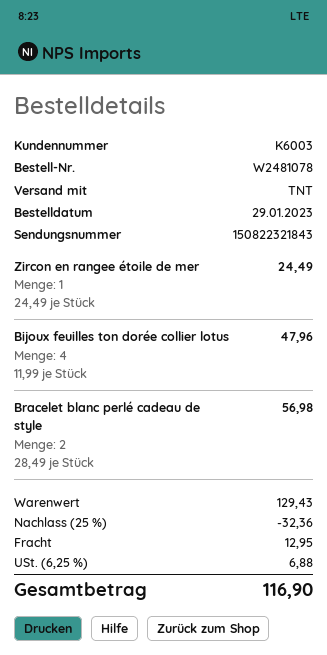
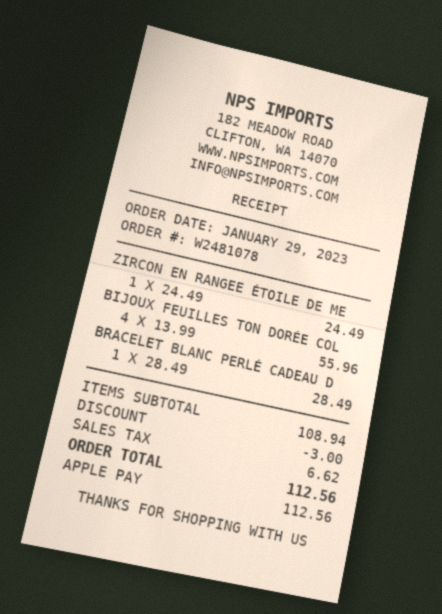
Bijoux feuilles ton dorée collier lotus: 4 x 11.99 = 47.96 -> 4 x 13.99 = 55.96
Bracelet blanc perlé cadeau de style: 2 x 28.49 = 56.98 -> 1 x 28.49 = 28.49
subtotal: 129.43 -> 108.94
discount: 32.36 -> 3.00
shipping: 12.95 -> none
tax: 6.88 -> 6.62
total: 116.90 -> 112.56

